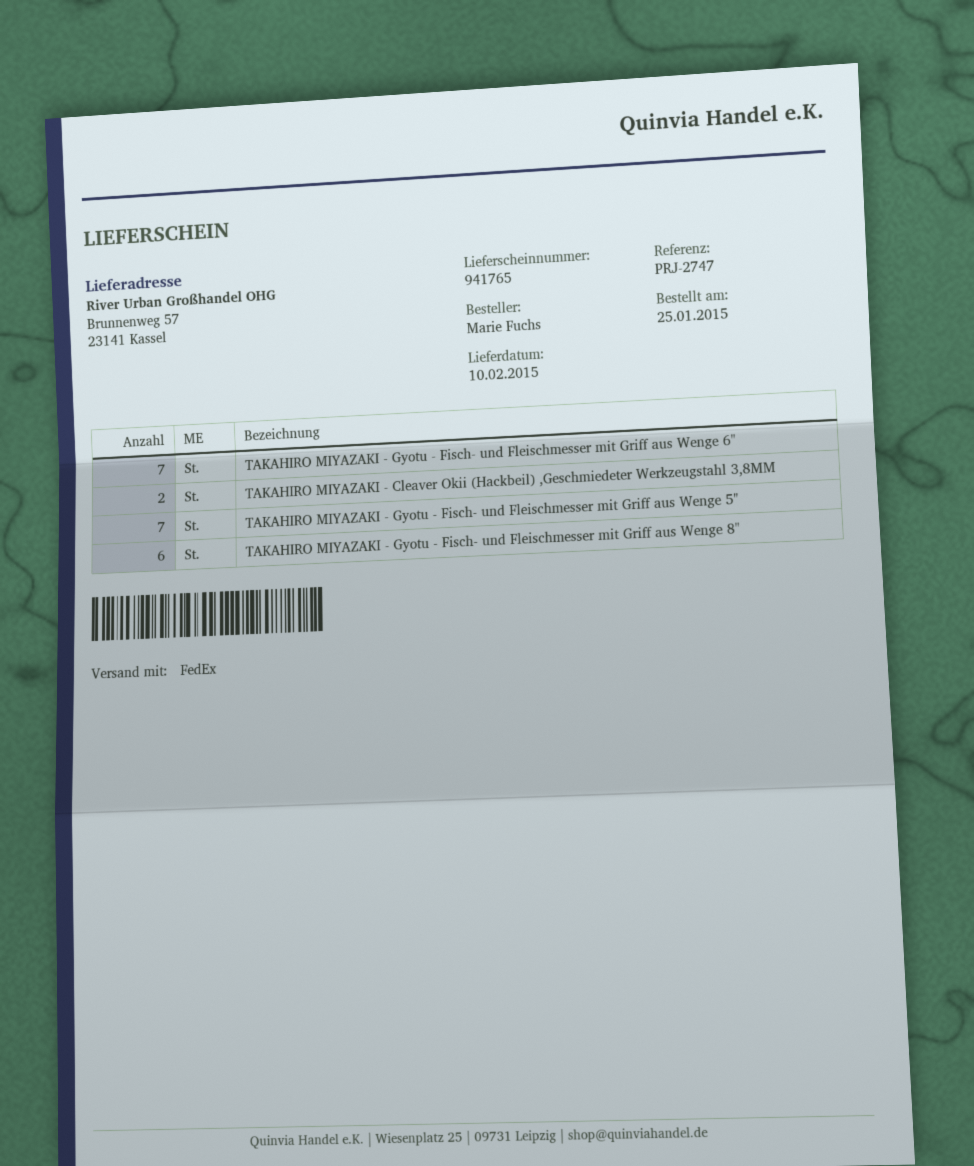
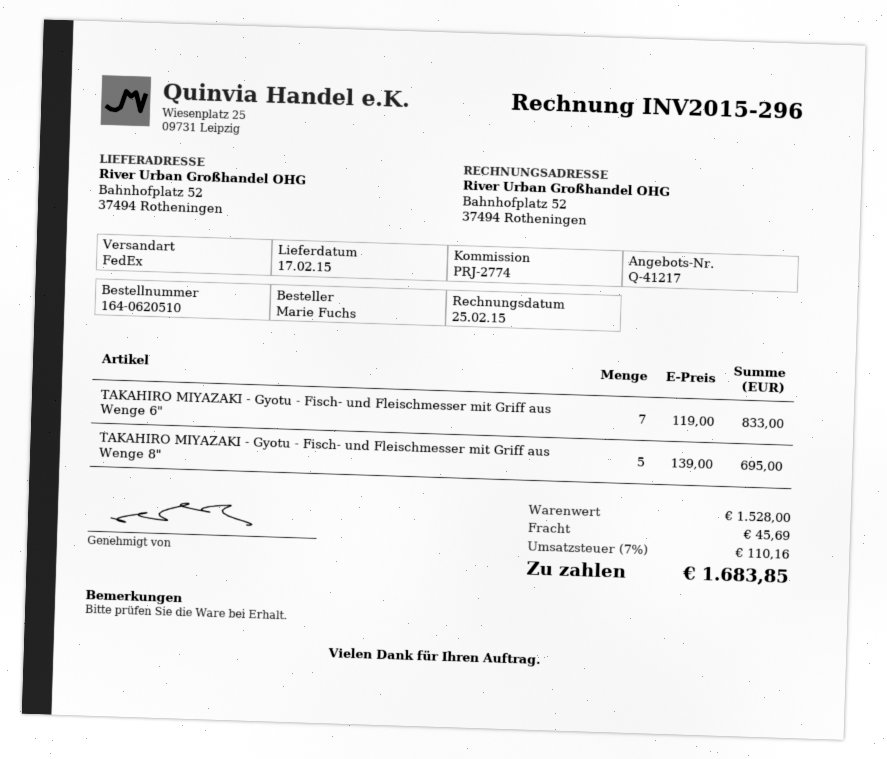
delivery date: 2015-02-10 -> 2015-02-17
reference: PRJ-2747 -> PRJ-2774
ship to: Brunnenweg 57, 23141 Kassel -> Bahnhofplatz 52, 37494 Rotheningen
TAKAHIRO MIYAZAKI - Cleaver Okii (Hackbeil) ,Geschmiedeter Werkzeugstahl 3,8MM: 2 -> none
TAKAHIRO MIYAZAKI - Gyotu - Fisch- und Fleischmesser mit Griff aus Wenge 5": 7 -> none
TAKAHIRO MIYAZAKI - Gyotu - Fisch- und Fleischmesser mit Griff aus Wenge 8": 6 -> 5

